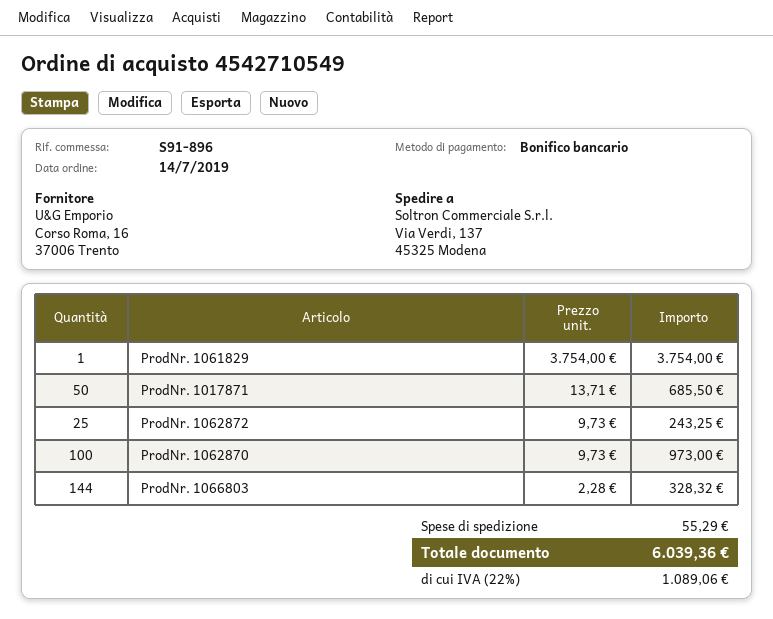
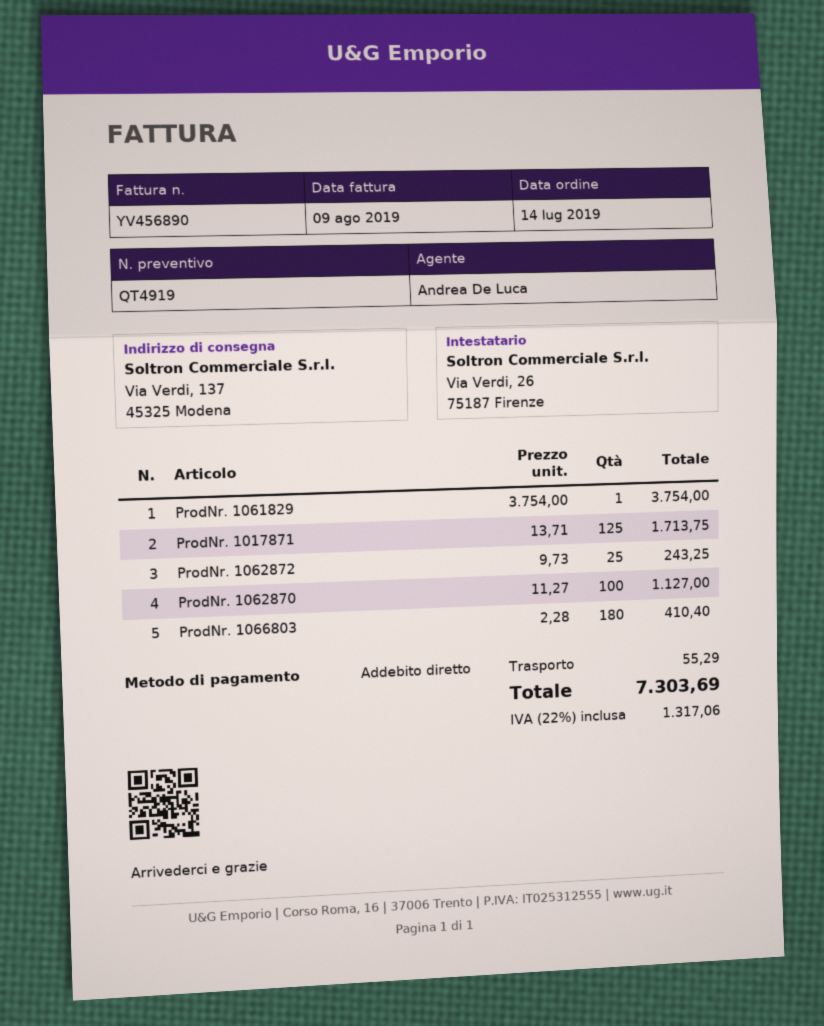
payment method: bank transfer -> direct debit
ProdNr. 1017871: 50 x 13.71 = 685.50 -> 125 x 13.71 = 1713.75
ProdNr. 1062870: 100 x 9.73 = 973.00 -> 100 x 11.27 = 1127.00
ProdNr. 1066803: 144 x 2.28 = 328.32 -> 180 x 2.28 = 410.40
tax: 22% = 1089.06 -> 22% = 1317.06
total: 6039.36 -> 7303.69

